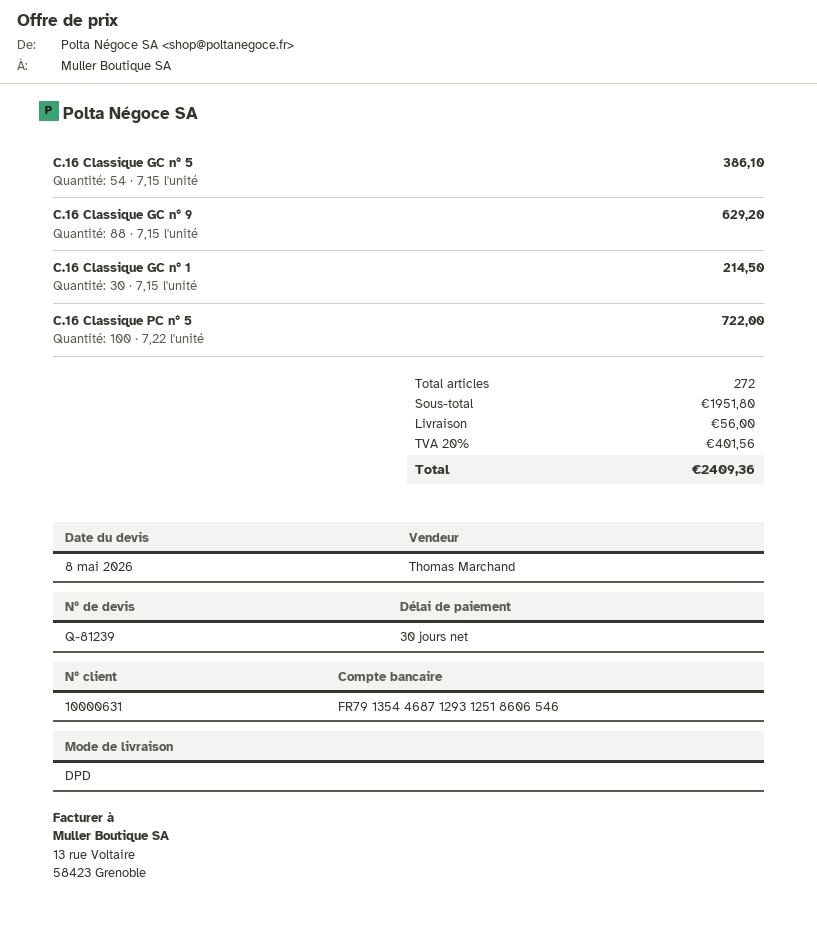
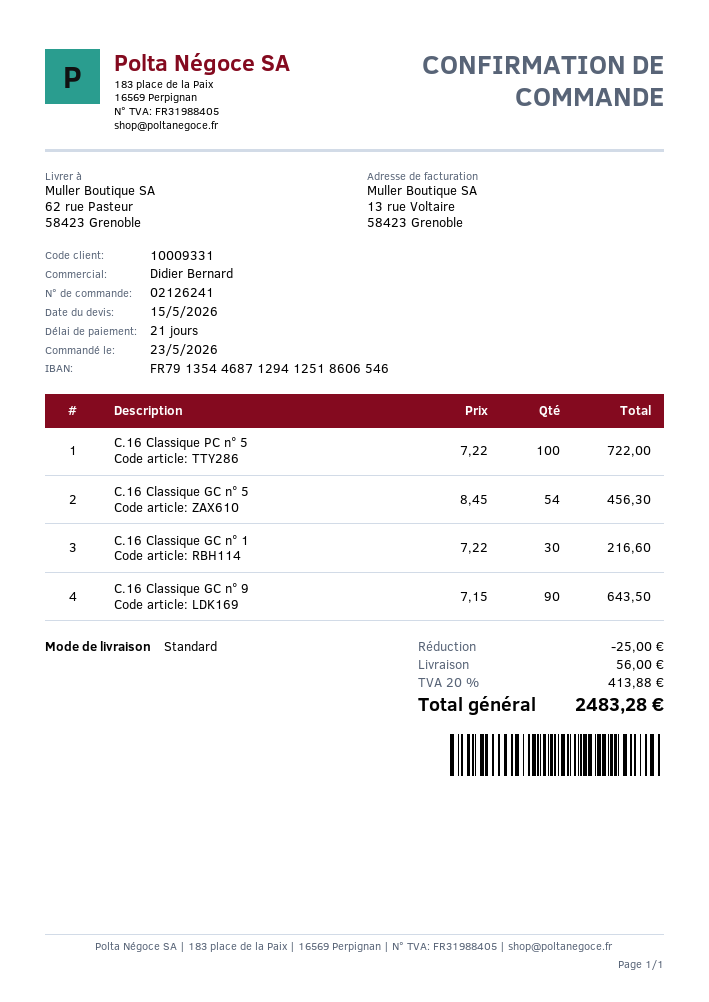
quote date: 2026-05-08 -> 2026-05-15
payment terms: 30 days -> 21 days
customer number: 10000631 -> 10009331
sales rep: Thomas Marchand -> Didier Bernard
bank account: FR7913544687129312518606546 -> FR7913544687129412518606546
shipping method: DPD -> standard
C.16 Classique GC n° 5: 54 x 7.15 = 386.10 -> 54 x 8.45 = 456.30
C.16 Classique GC n° 9: 88 x 7.15 = 629.20 -> 90 x 7.15 = 643.50
C.16 Classique GC n° 1: 30 x 7.15 = 214.50 -> 30 x 7.22 = 216.60
discount: none -> 25.00
tax: 20% = 401.56 -> 20% = 413.88
total: 2409.36 -> 2483.28

